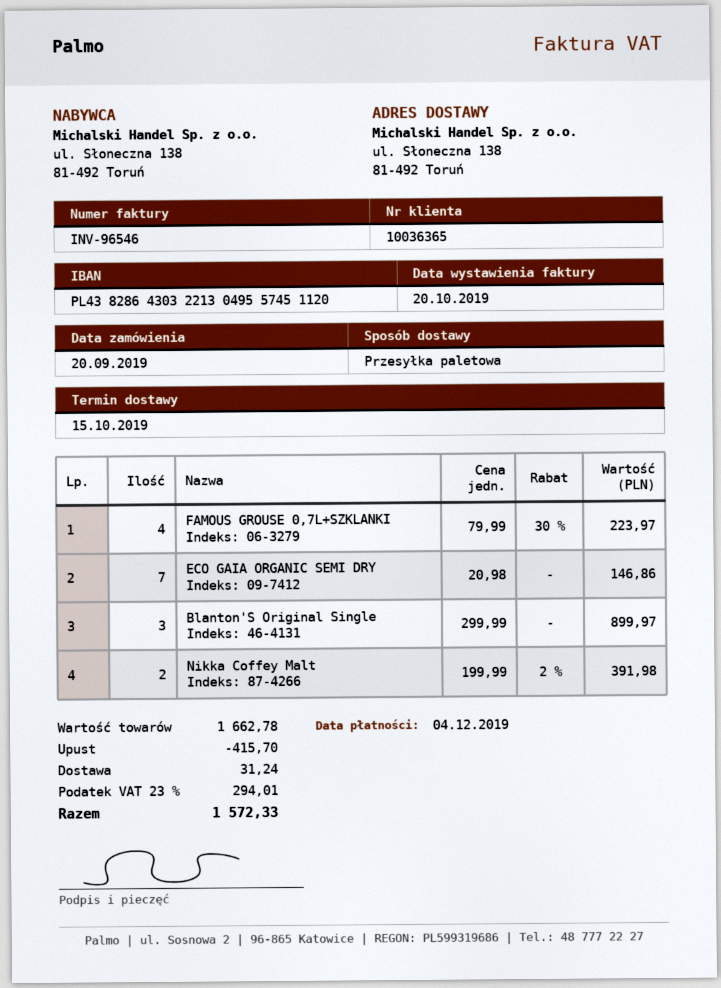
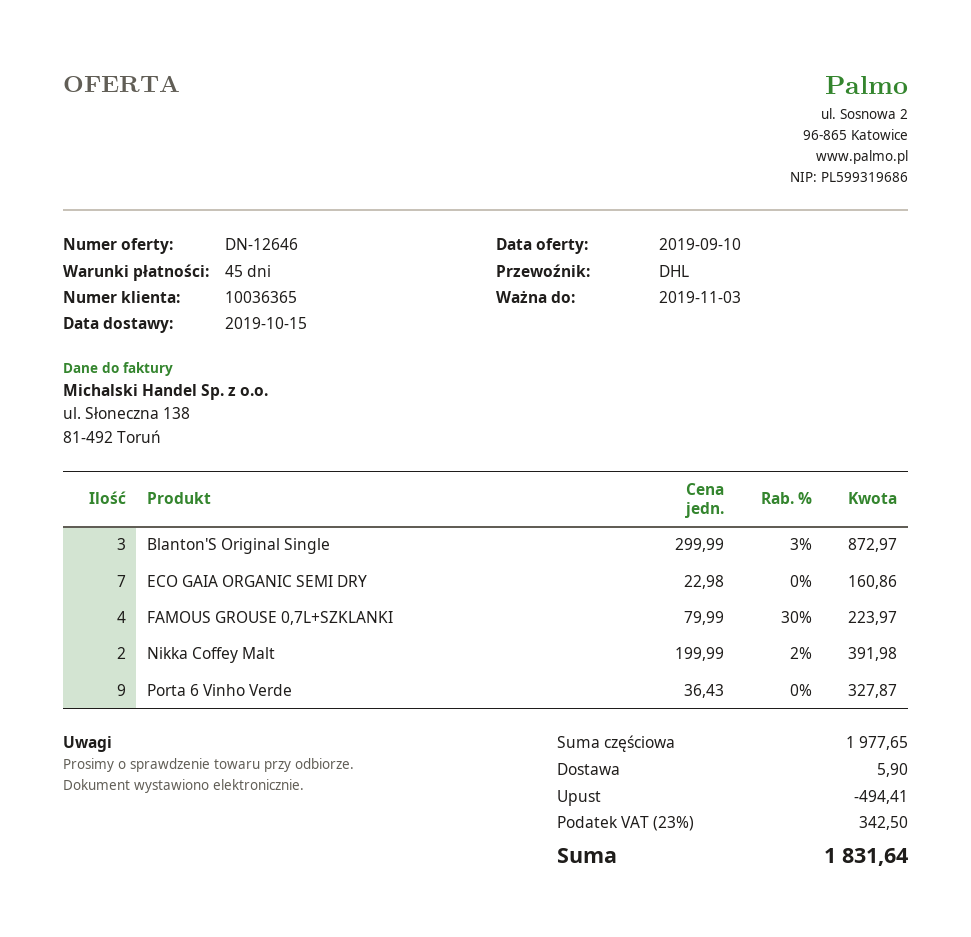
shipping method: pallet freight -> DHL
ECO GAIA ORGANIC SEMI DRY: 7 x 20.98 = 146.86 -> 7 x 22.98 = 160.86
Blanton'S Original Single: 3 x 299.99 = 899.97 -> 3 x 299.99 - 3% = 872.97
Porta 6 Vinho Verde: none -> 9 x 36.43 = 327.87
subtotal: 1662.78 -> 1977.65
discount: 415.70 -> 494.41
shipping: 31.24 -> 5.90
tax: 23% = 294.01 -> 23% = 342.50
total: 1572.33 -> 1831.64

